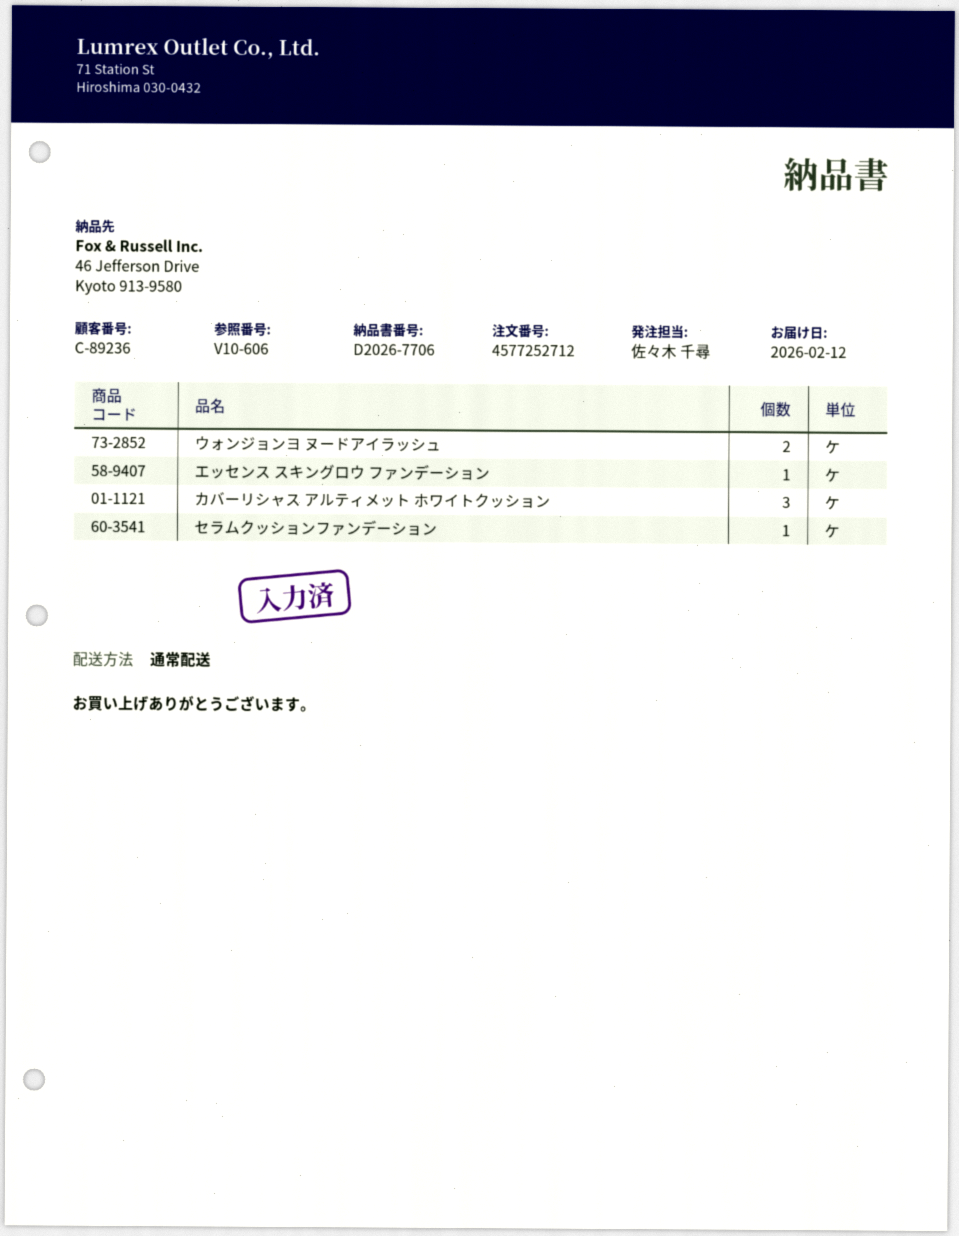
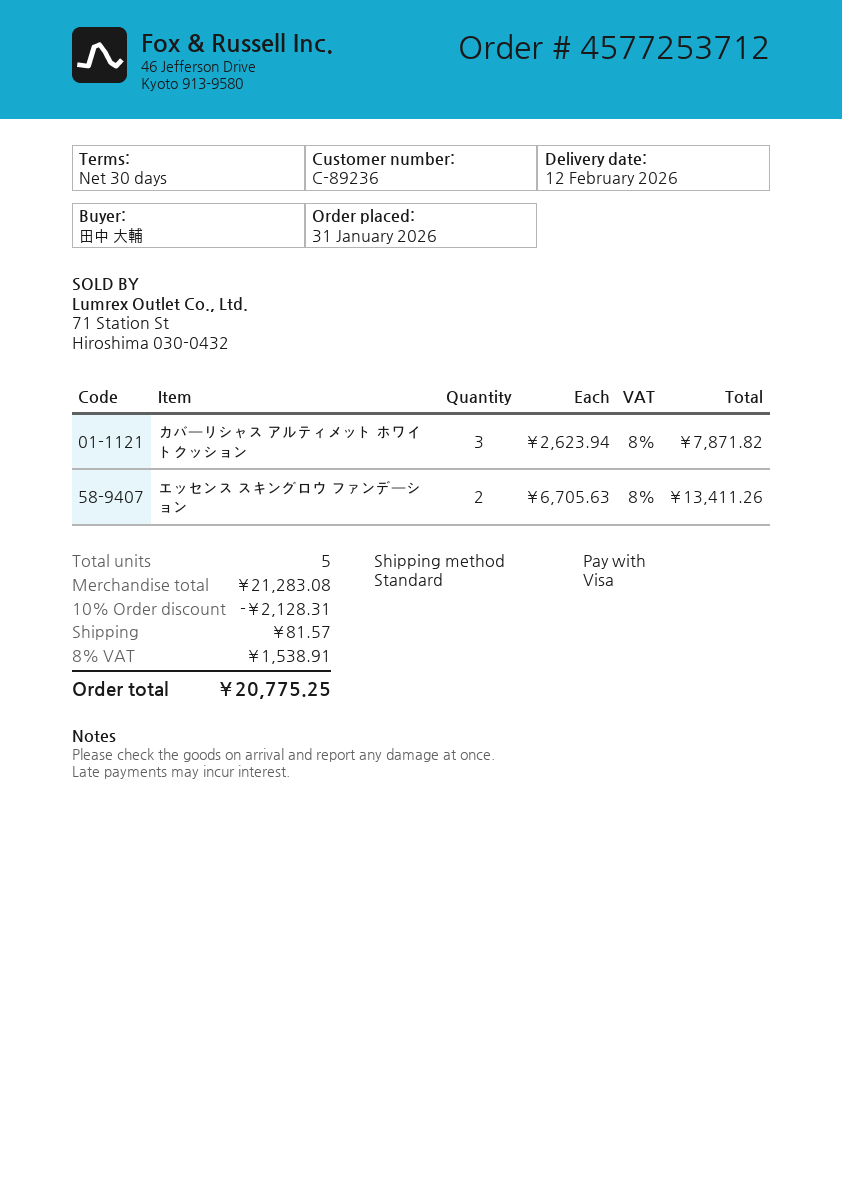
order number: 4577252712 -> 4577253712
ordered by: 佐々木 千尋 -> 田中 大輔
ウォンジョンヨ ヌードアイラッシュ: 2 -> none
エッセンス スキングロウ ファンデーション: 1 -> 2
セラムクッションファンデーション: 1 -> none

